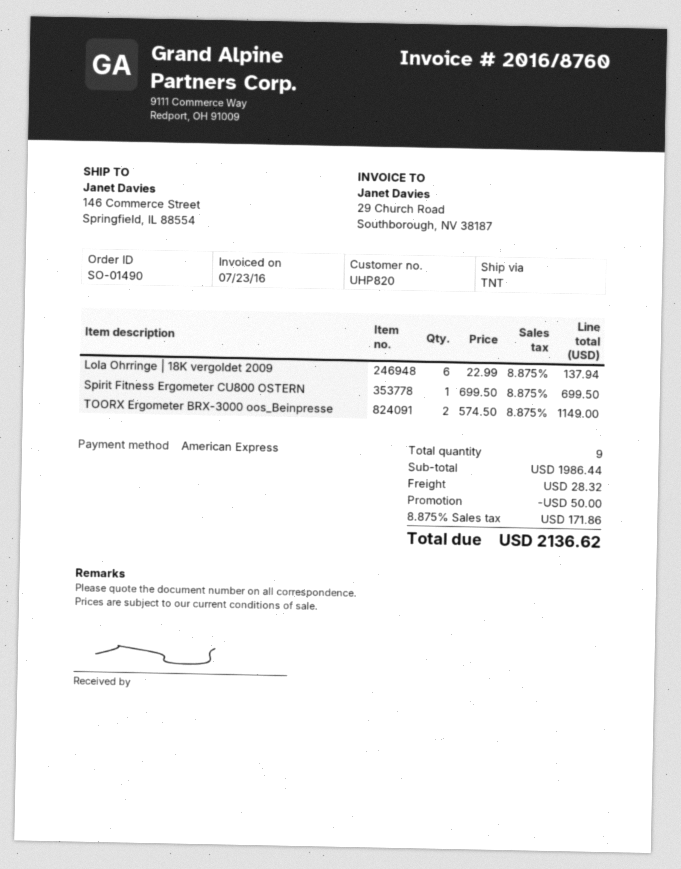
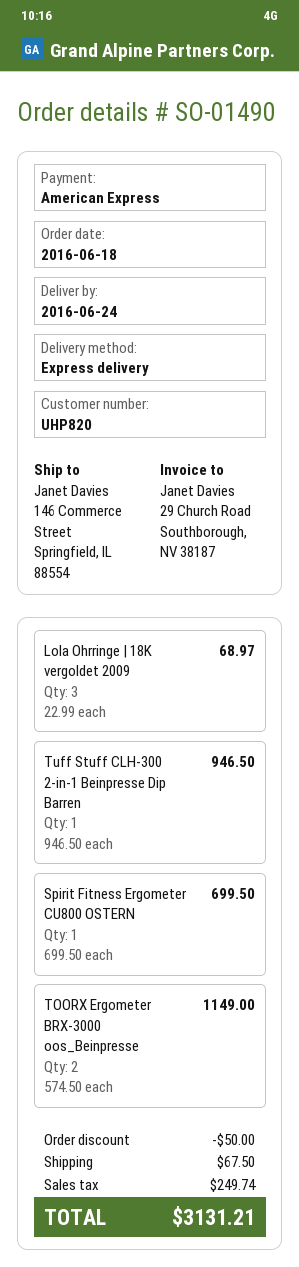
shipping method: TNT -> express
Lola Ohrringe | 18K vergoldet 2009: 6 x 22.99 = 137.94 -> 3 x 22.99 = 68.97
Tuff Stuff CLH-300 2-in-1 Beinpresse Dip Barren: none -> 1 x 946.50 = 946.50
shipping: 28.32 -> 67.50
tax: 171.86 -> 249.74
total: 2136.62 -> 3131.21

